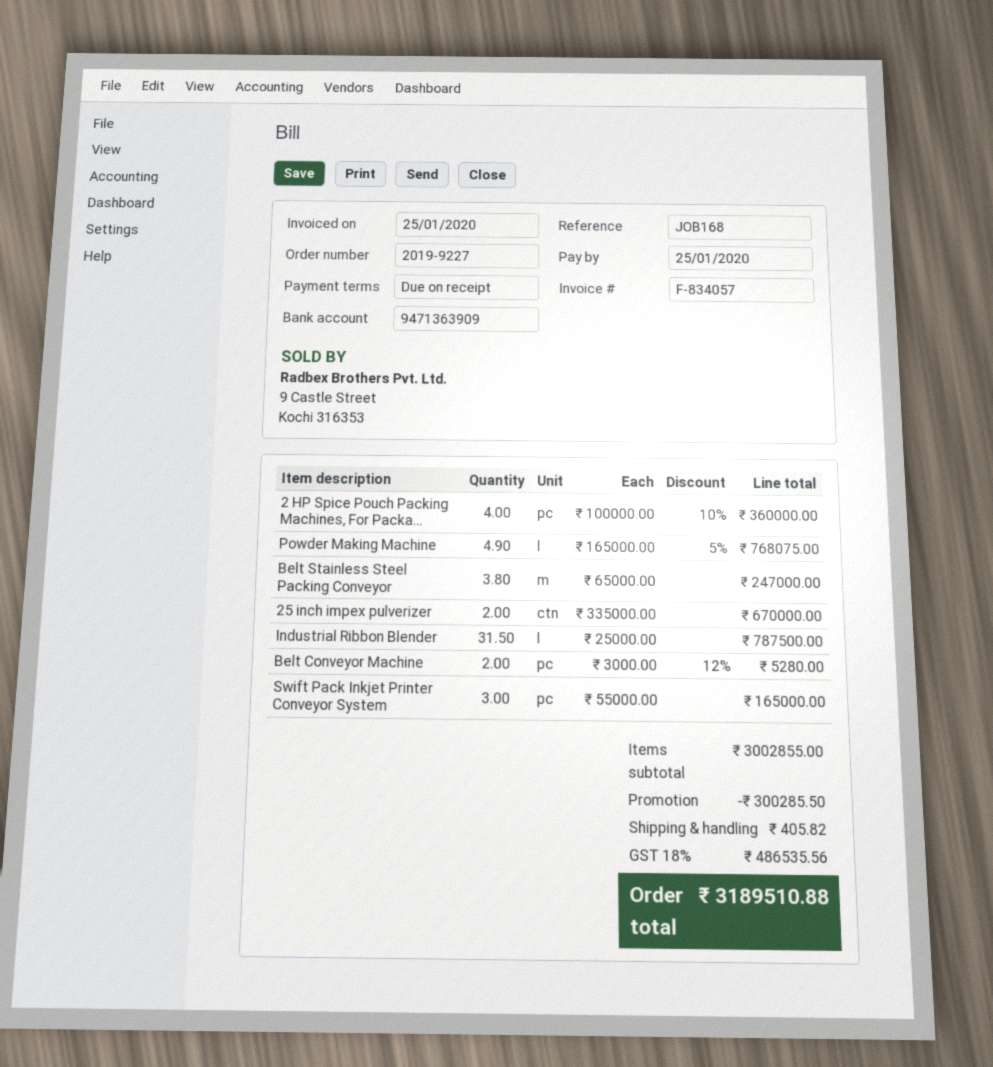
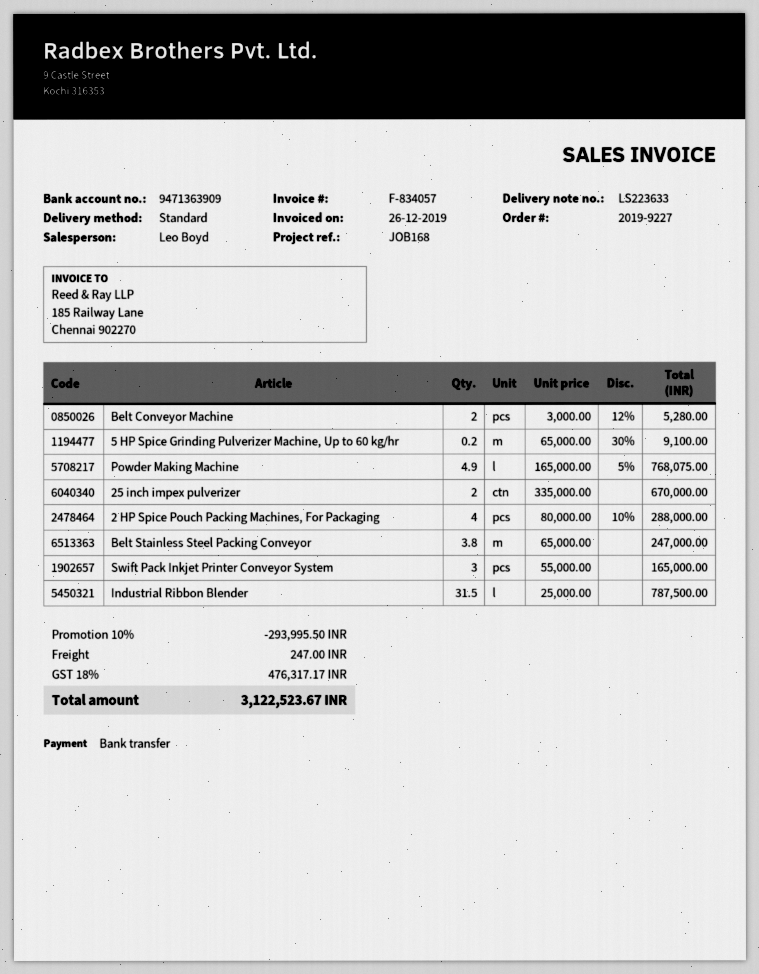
invoice date: 2020-01-25 -> 2019-12-26
2 HP Spice Pouch Packing Machines, For Packa...: 4 x 100000.00 - 10% = 360000.00 -> 4 x 80000.00 - 10% = 288000.00
5 HP Spice Grinding Pulverizer Machine, Up to 60 kg/hr: none -> 0.2 x 65000.00 - 30% = 9100.00
discount: 300285.50 -> 293995.50
shipping: 405.82 -> 247.00
tax: 18% = 486535.56 -> 18% = 476317.17
total: 3189510.88 -> 3122523.67

